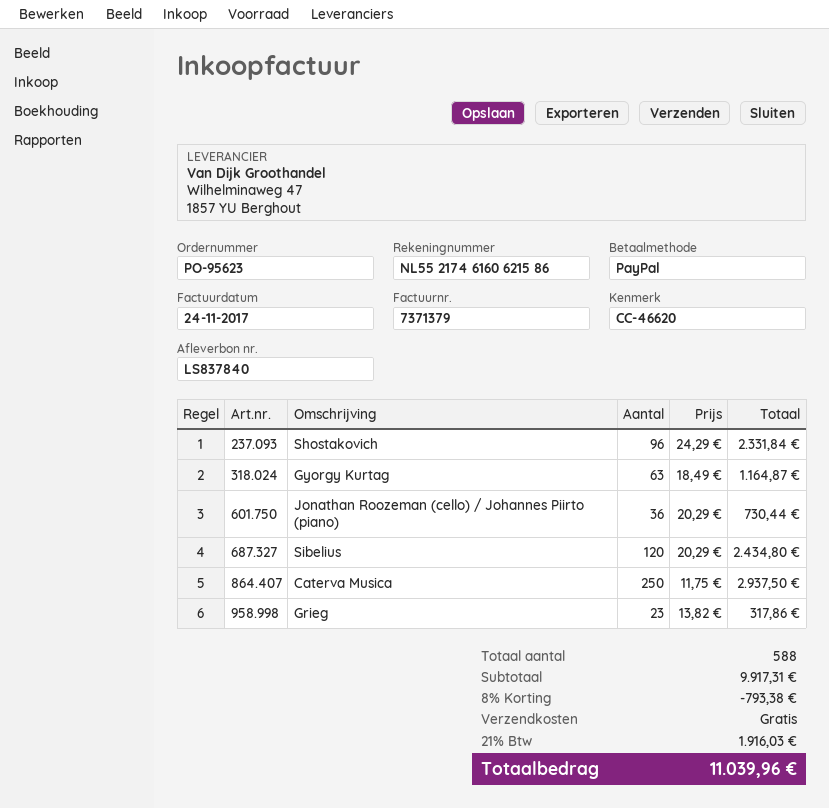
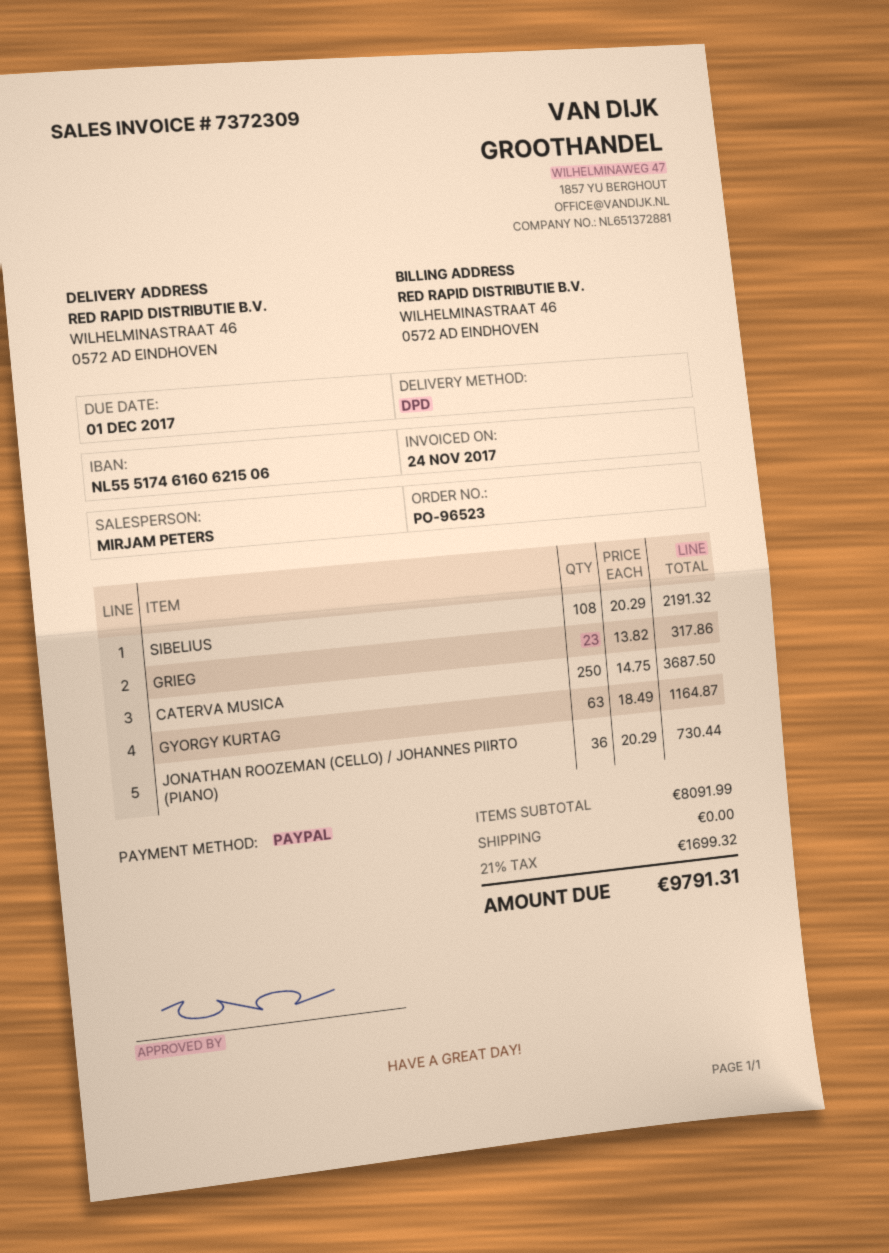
order number: PO-95623 -> PO-96523
invoice number: 7371379 -> 7372309
bank account: NL5521746160621586 -> NL5551746160621506
Shostakovich: 96 x 24.29 = 2331.84 -> none
Sibelius: 120 x 20.29 = 2434.80 -> 108 x 20.29 = 2191.32
Caterva Musica: 250 x 11.75 = 2937.50 -> 250 x 14.75 = 3687.50
subtotal: 9917.31 -> 8091.99
discount: 8% = 793.38 -> none
tax: 21% = 1916.03 -> 21% = 1699.32
total: 11039.96 -> 9791.31

